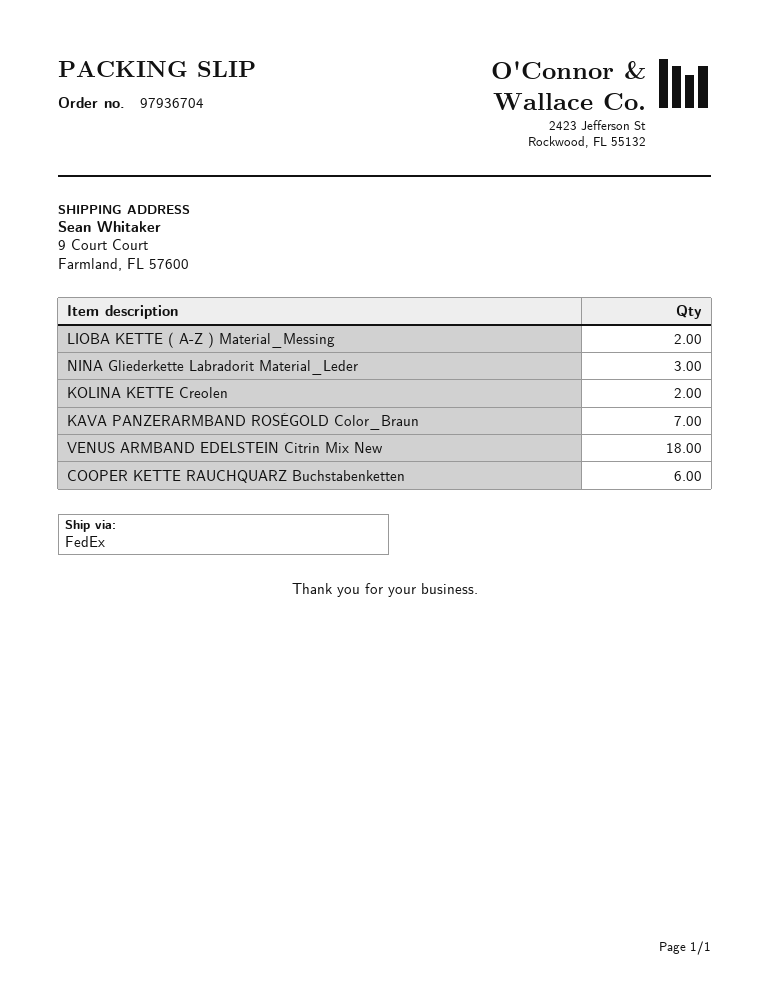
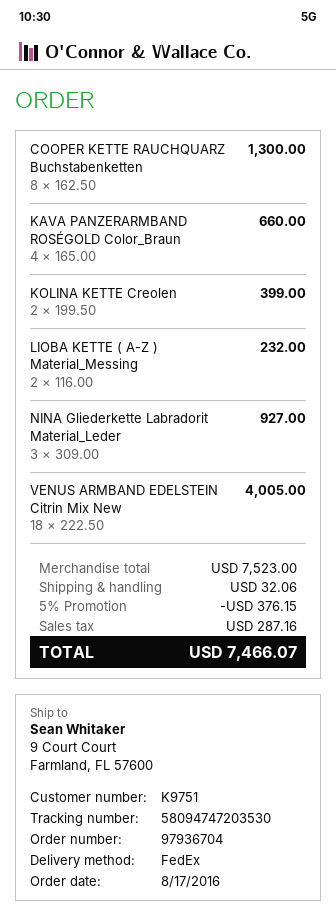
KAVA PANZERARMBAND ROSÉGOLD Color_Braun: 7 -> 4
COOPER KETTE RAUCHQUARZ Buchstabenketten: 6 -> 8

